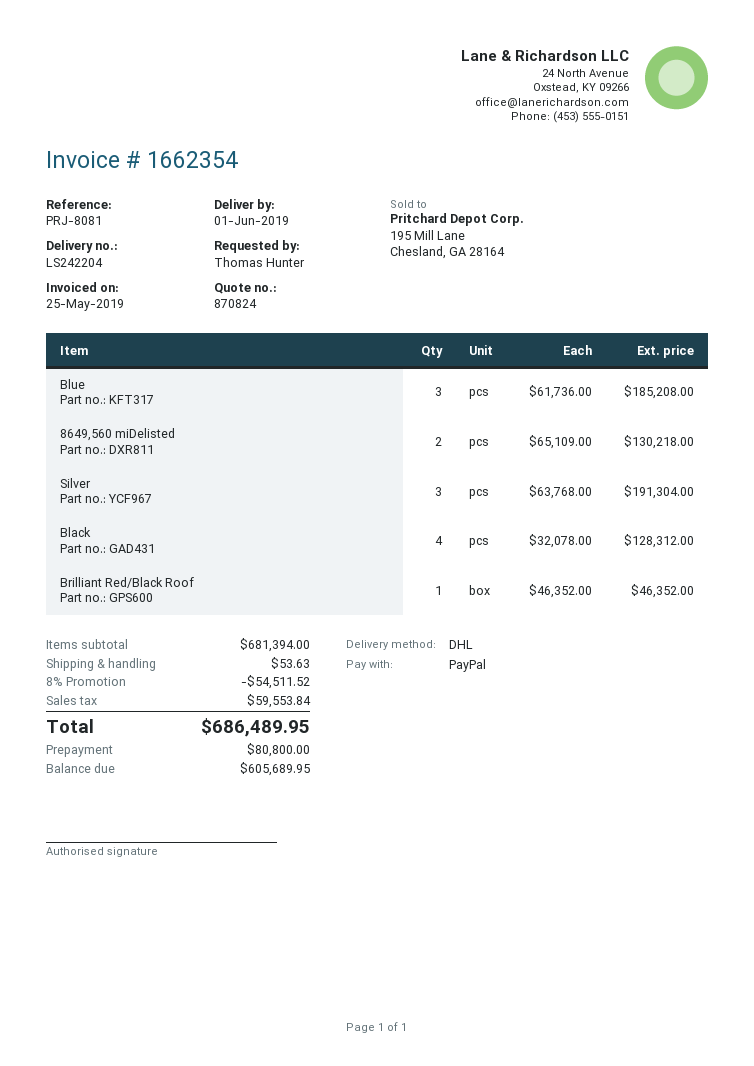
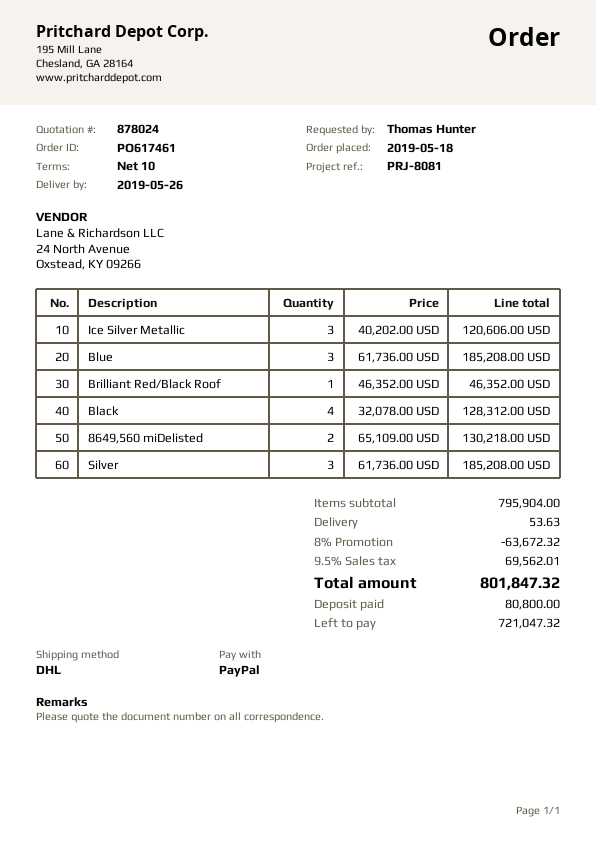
quote number: 870824 -> 878024
delivery date: 2019-06-01 -> 2019-05-26
Silver: 3 x 63768.00 = 191304.00 -> 3 x 61736.00 = 185208.00
Ice Silver Metallic: none -> 3 x 40202.00 = 120606.00
subtotal: 681394.00 -> 795904.00
discount: 8% = 54511.52 -> 8% = 63672.32
tax: 59553.84 -> 69562.01
total: 686489.95 -> 801847.32
balance: 605689.95 -> 721047.32

